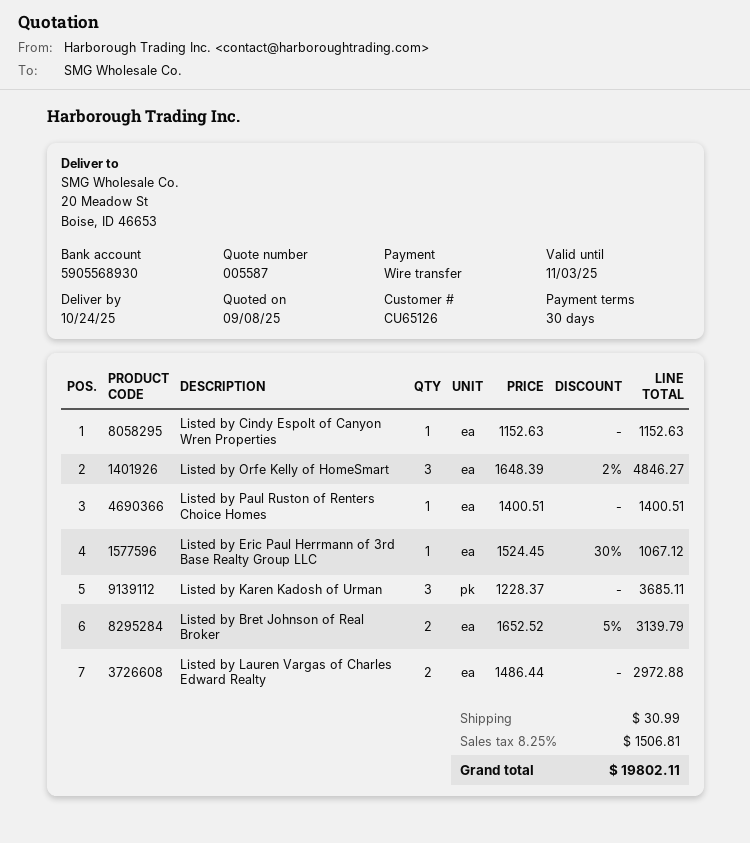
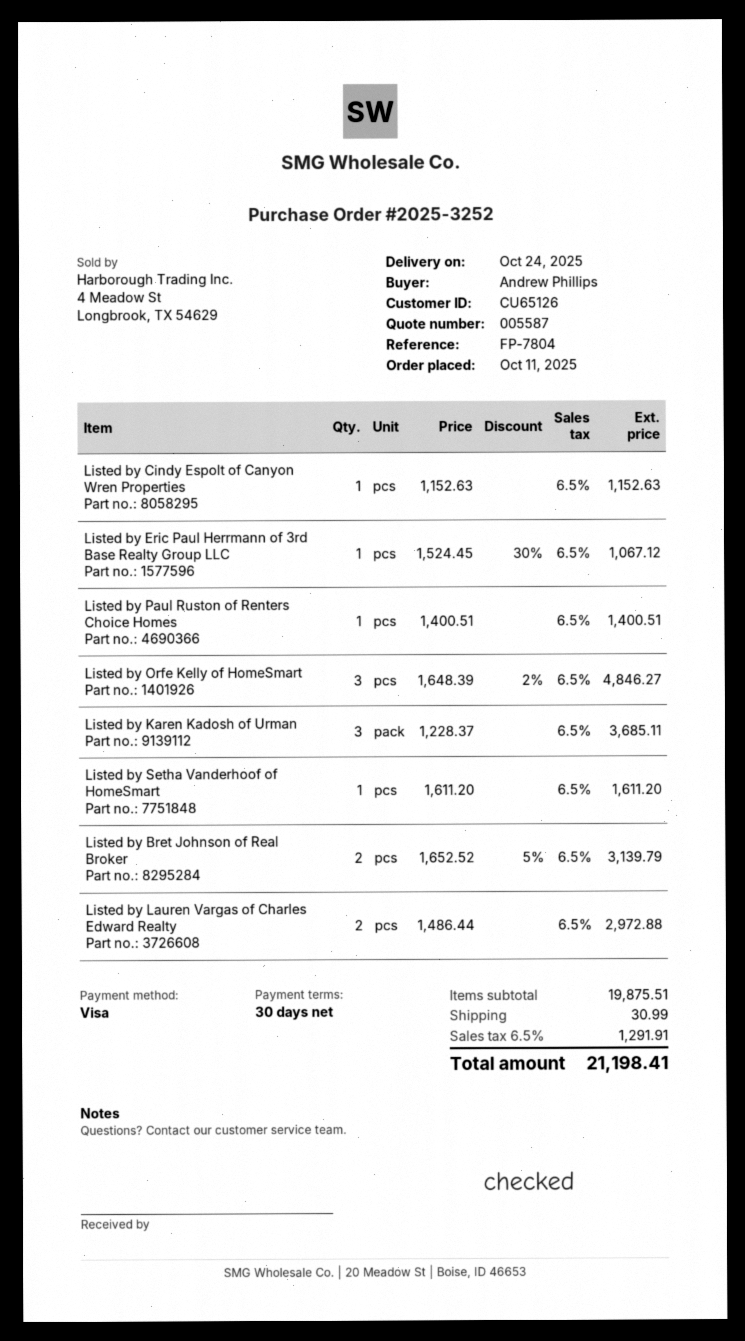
payment method: bank transfer -> Visa
Listed by Setha Vanderhoof of HomeSmart: none -> 1 x 1611.20 = 1611.20
tax: 8.25% = 1506.81 -> 6.5% = 1291.91
total: 19802.11 -> 21198.41

